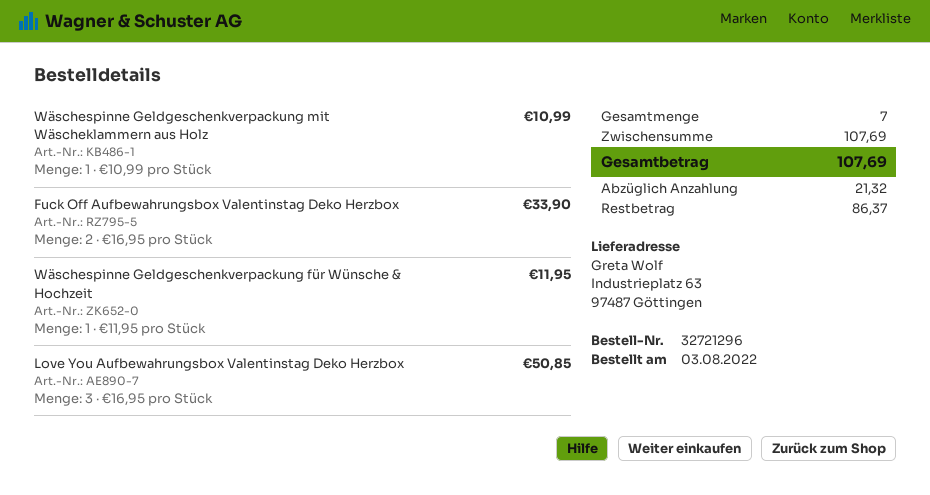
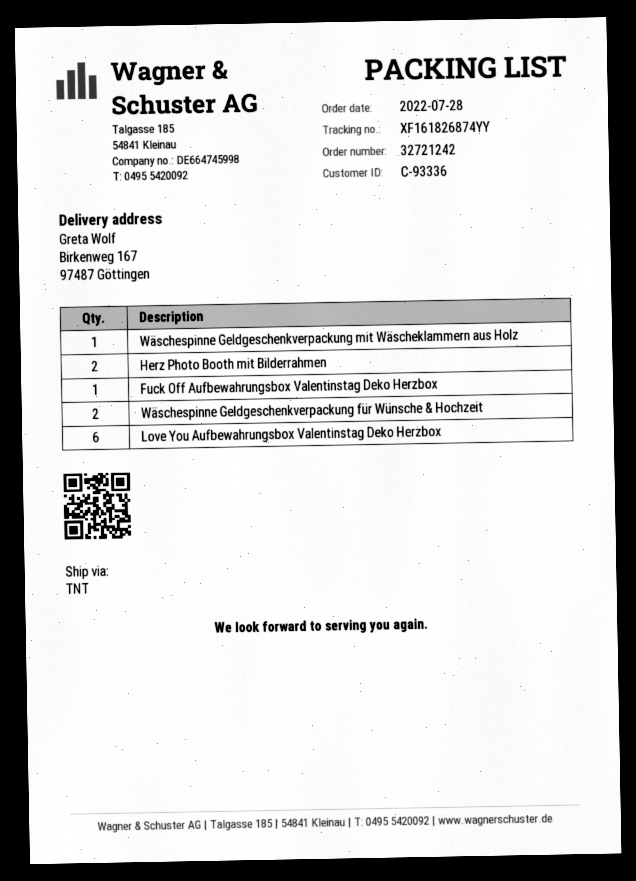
order number: 32721296 -> 32721242
order date: 2022-08-03 -> 2022-07-28
ship to: Industrieplatz 63, 97487 Göttingen -> Birkenweg 167, 97487 Göttingen
Fuck Off Aufbewahrungsbox Valentinstag Deko Herzbox: 2 -> 1
Wäschespinne Geldgeschenkverpackung für Wünsche & Hochzeit: 1 -> 2
Love You Aufbewahrungsbox Valentinstag Deko Herzbox: 3 -> 6
Herz Photo Booth mit Bilderrahmen: none -> 2

